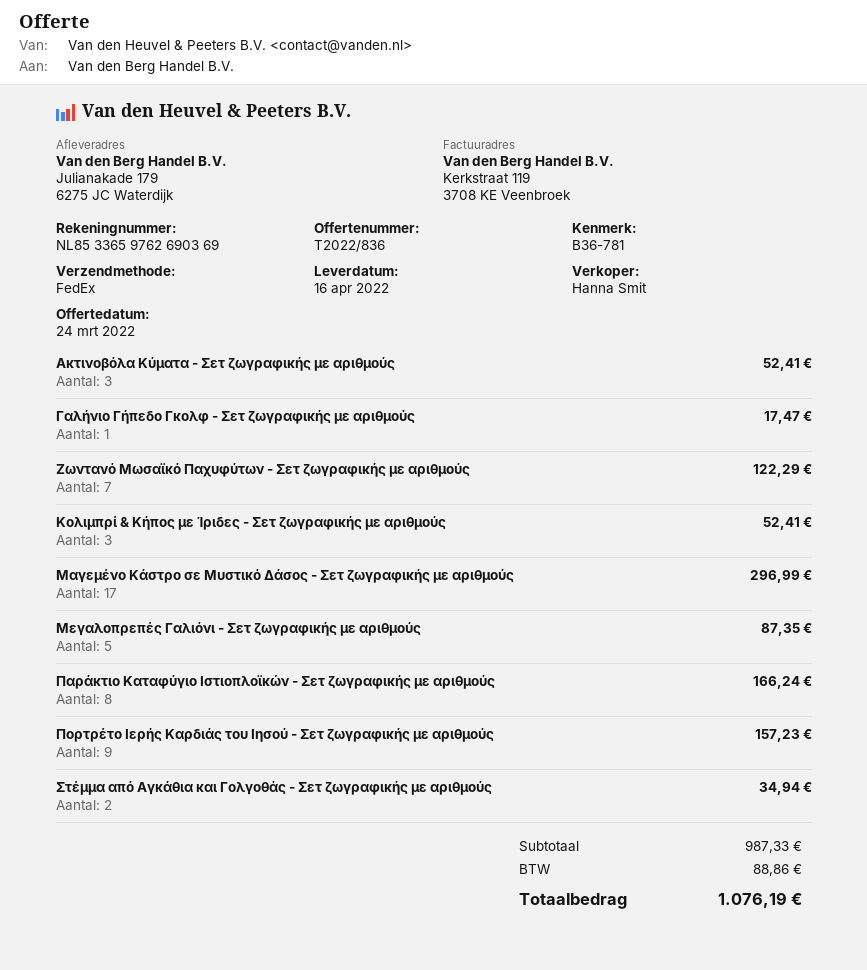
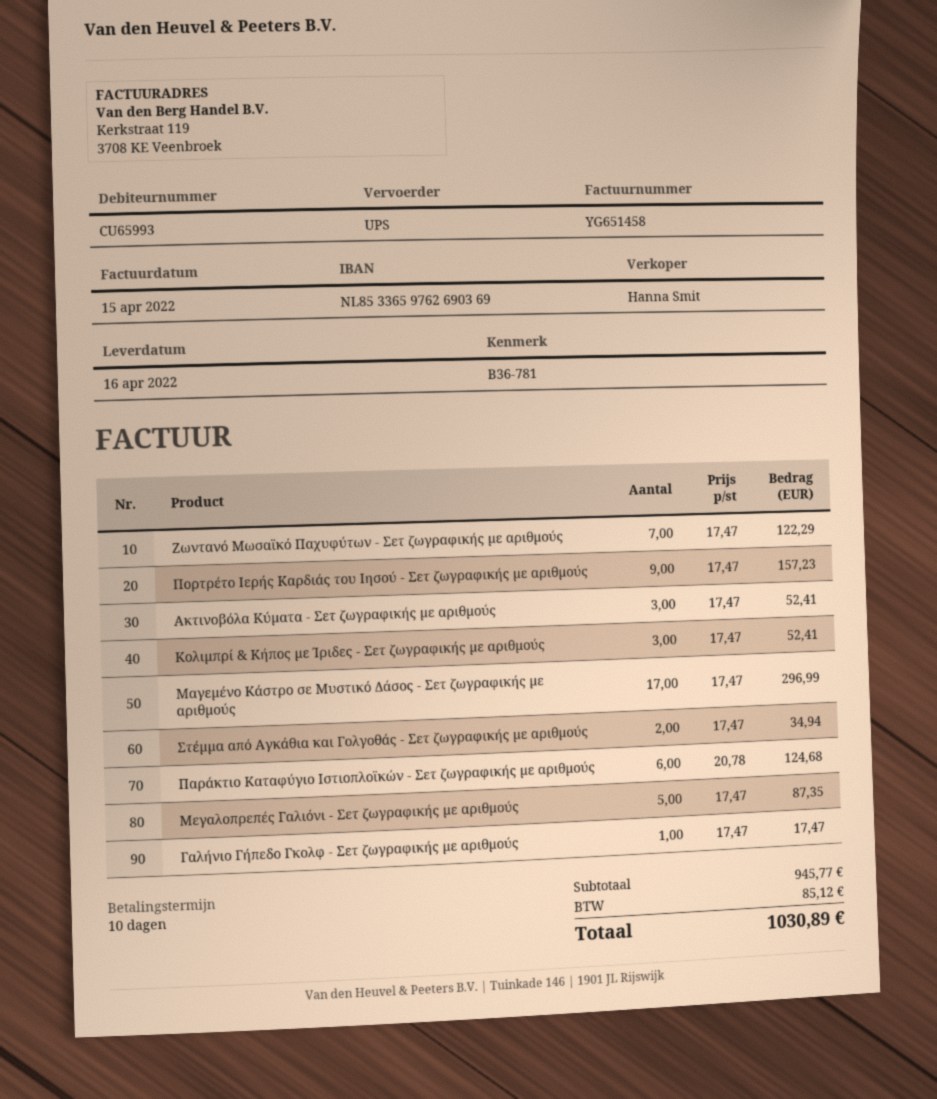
shipping method: FedEx -> UPS
Παράκτιο Καταφύγιο Ιστιοπλοϊκών - Σετ ζωγραφικής με αριθμούς: 8 for 166.24 -> 6 for 124.68
subtotal: 987.33 -> 945.77
tax: 88.86 -> 85.12
total: 1076.19 -> 1030.89

